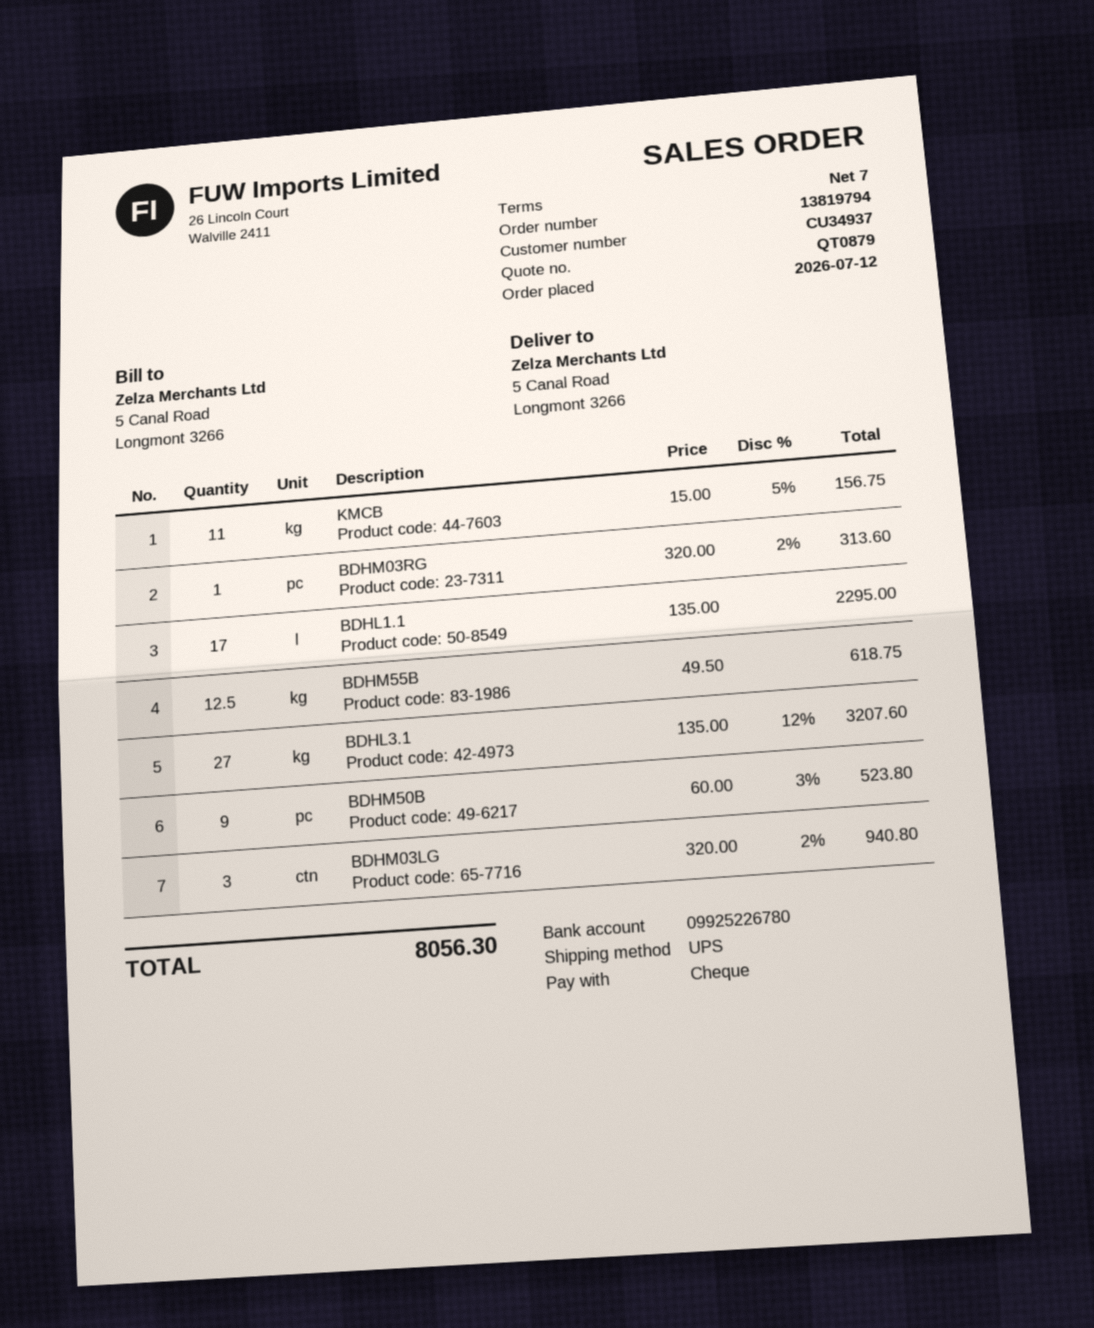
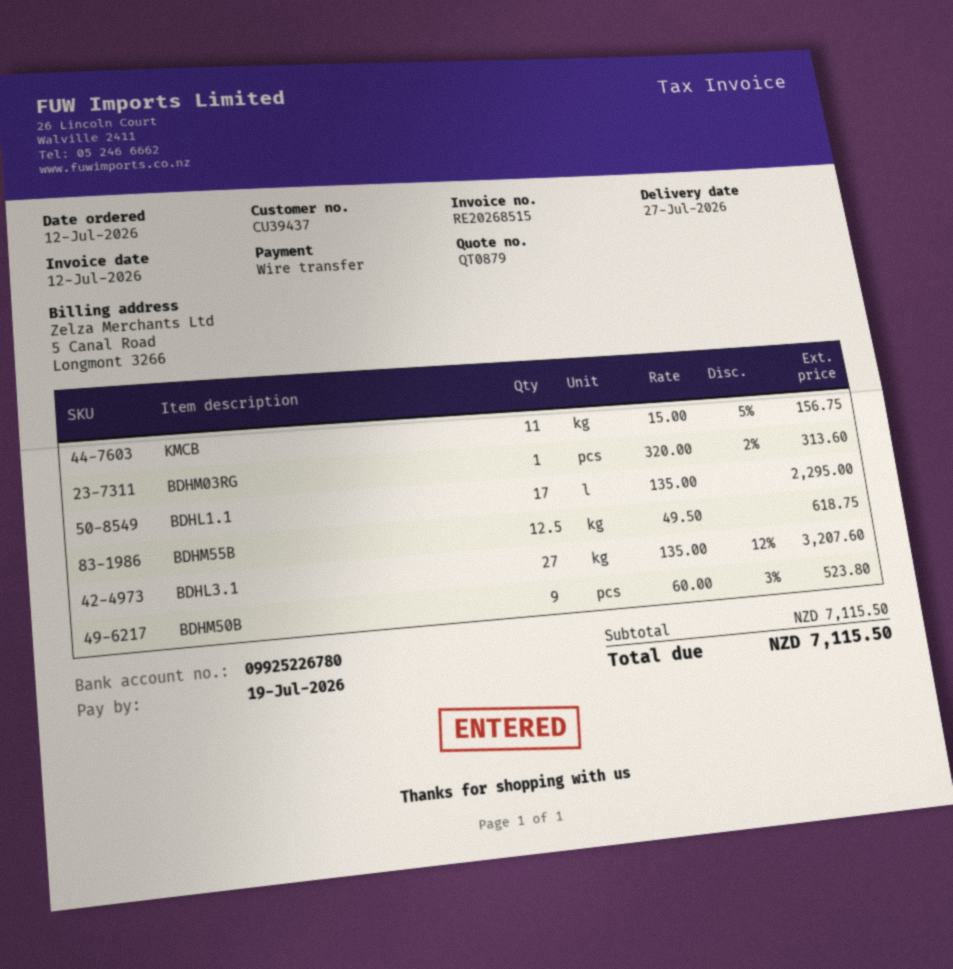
customer number: CU34937 -> CU39437
payment method: cheque -> bank transfer
BDHM03LG: 3 x 320.00 - 2% = 940.80 -> none
total: 8056.30 -> 7115.50

